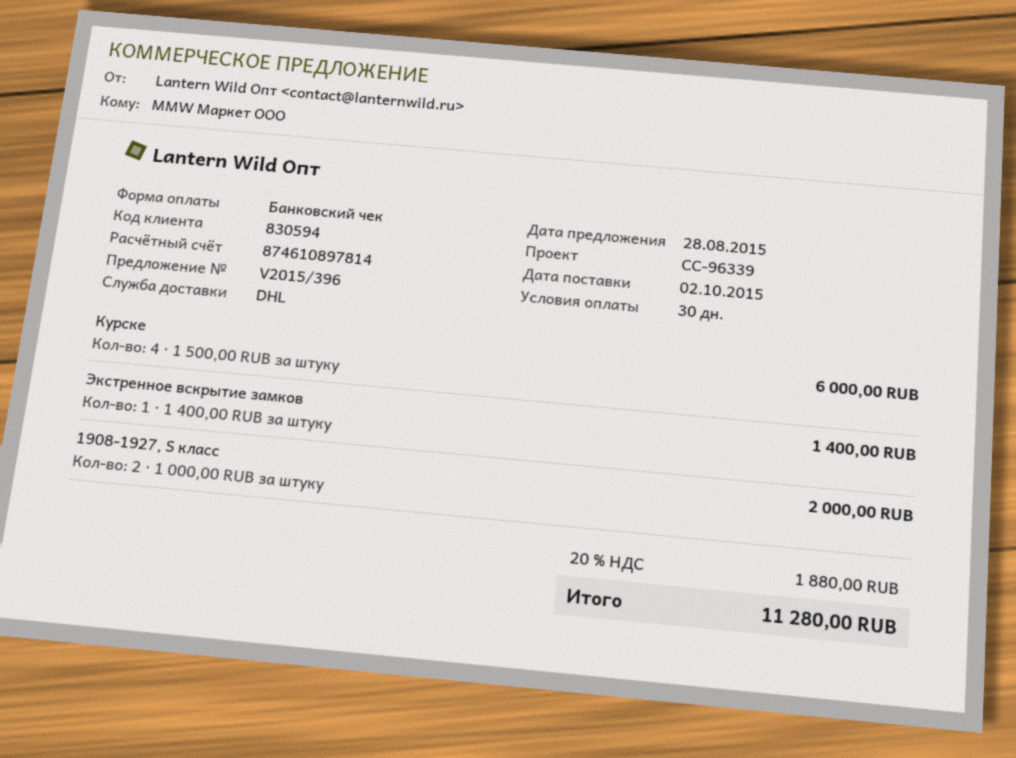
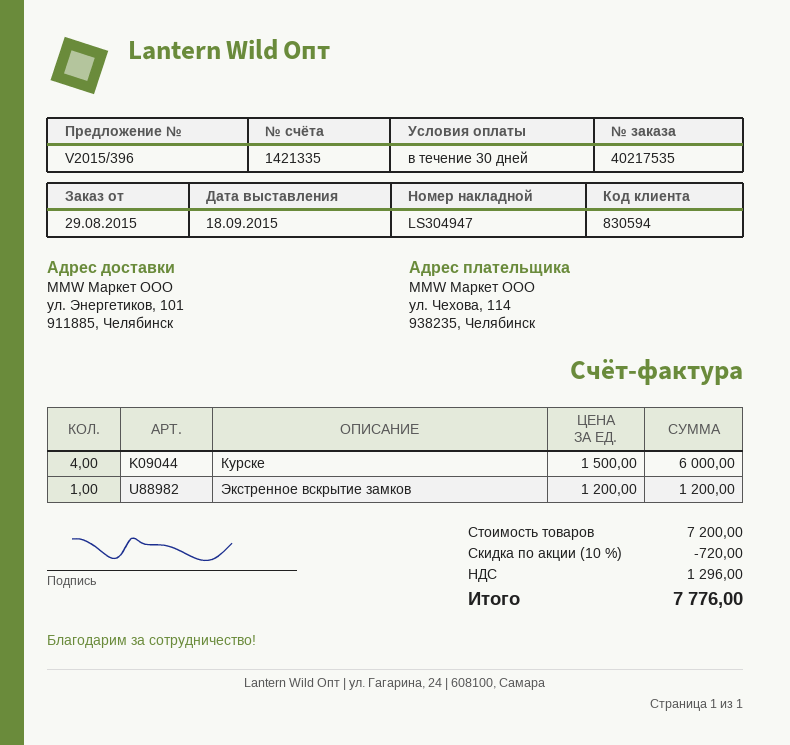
Экстренное вскрытие замков: 1 x 1400.00 = 1400.00 -> 1 x 1200.00 = 1200.00
1908-1927, S класс: 2 x 1000.00 = 2000.00 -> none
discount: none -> 10% = 720.00
tax: 1880.00 -> 1296.00
total: 11280.00 -> 7776.00

